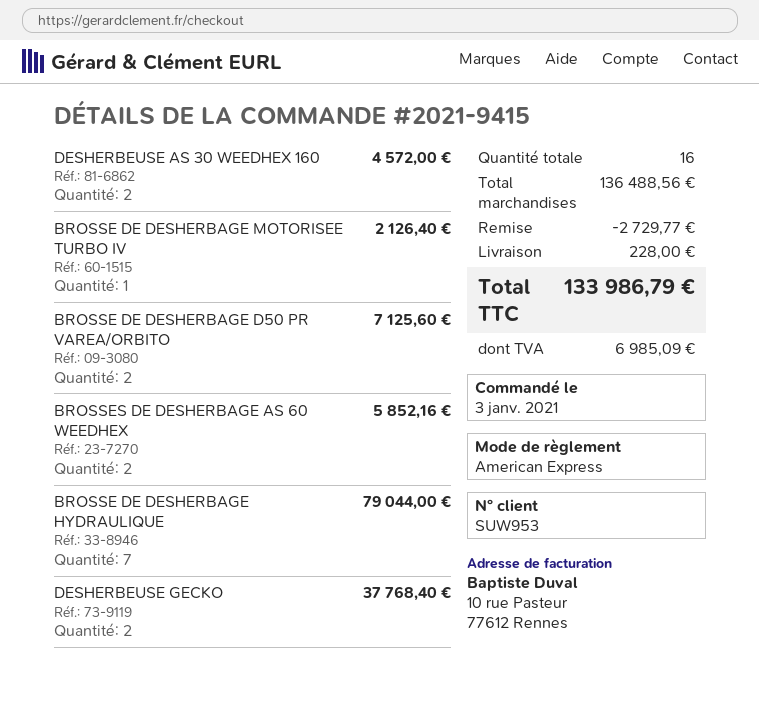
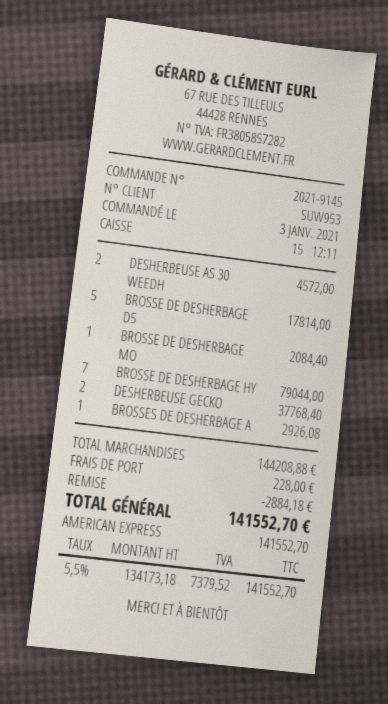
order number: 2021-9415 -> 2021-9145
BROSSE DE DESHERBAGE MOTORISEE TURBO IV: 1 for 2126.40 -> 1 for 2084.40
BROSSE DE DESHERBAGE D50 PR VAREA/ORBITO: 2 for 7125.60 -> 5 for 17814.00
BROSSES DE DESHERBAGE AS 60 WEEDHEX: 2 for 5852.16 -> 1 for 2926.08
subtotal: 136488.56 -> 144208.88
discount: 2729.77 -> 2884.18
tax: 6985.09 -> 7379.52
total: 133986.79 -> 141552.70

